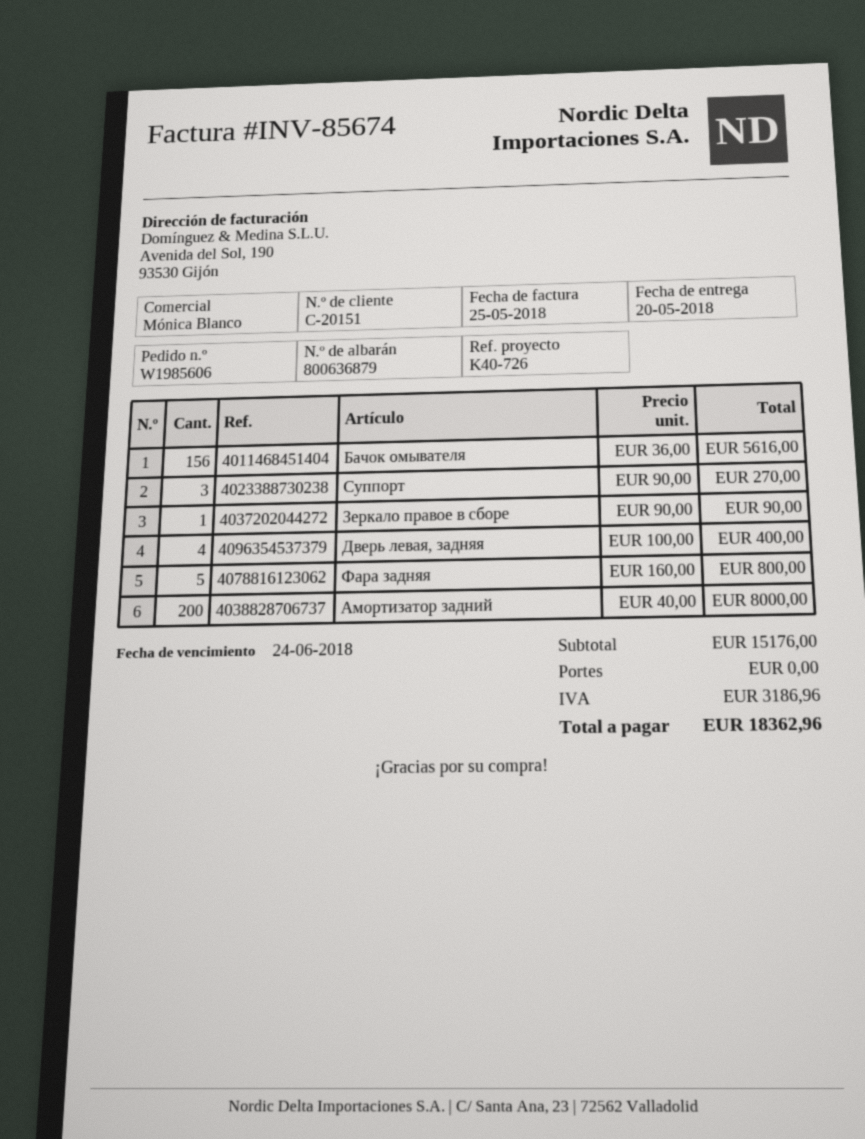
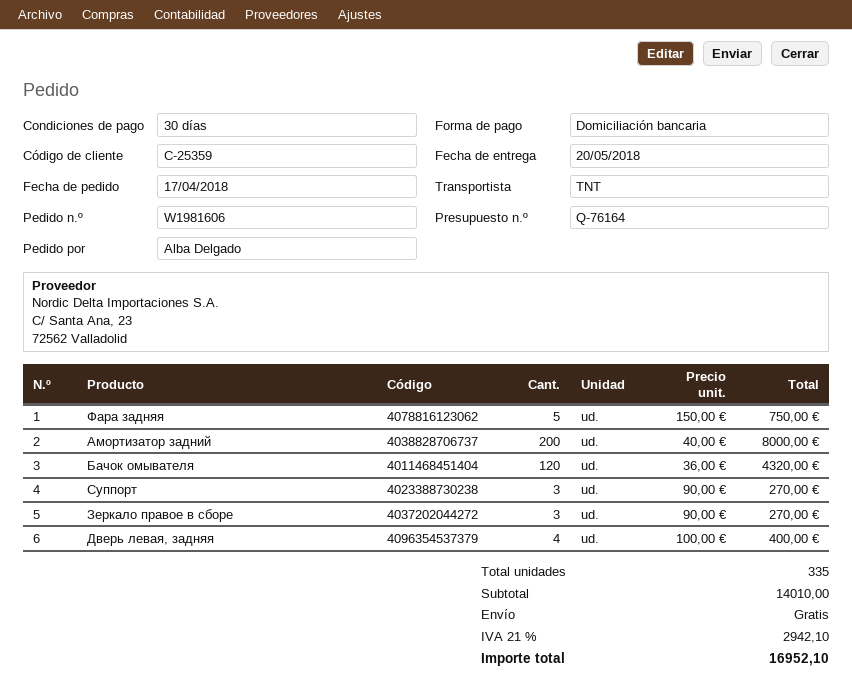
order number: W1985606 -> W1981606
customer number: C-20151 -> C-25359
Бачок омывателя: 156 x 36.00 = 5616.00 -> 120 x 36.00 = 4320.00
Зеркало правое в сборе: 1 x 90.00 = 90.00 -> 3 x 90.00 = 270.00
Фара задняя: 5 x 160.00 = 800.00 -> 5 x 150.00 = 750.00
subtotal: 15176.00 -> 14010.00
tax: 3186.96 -> 2942.10
total: 18362.96 -> 16952.10

